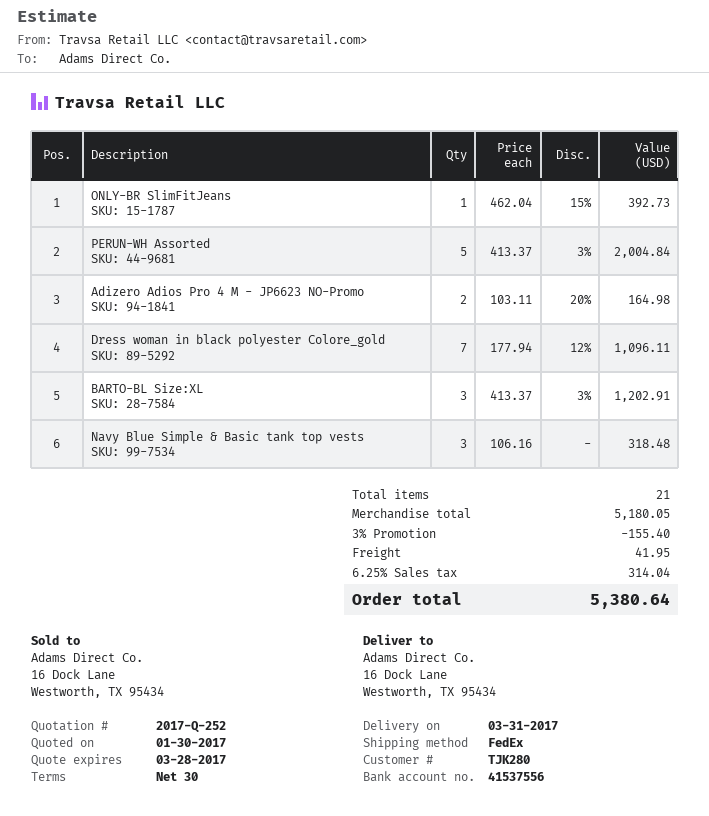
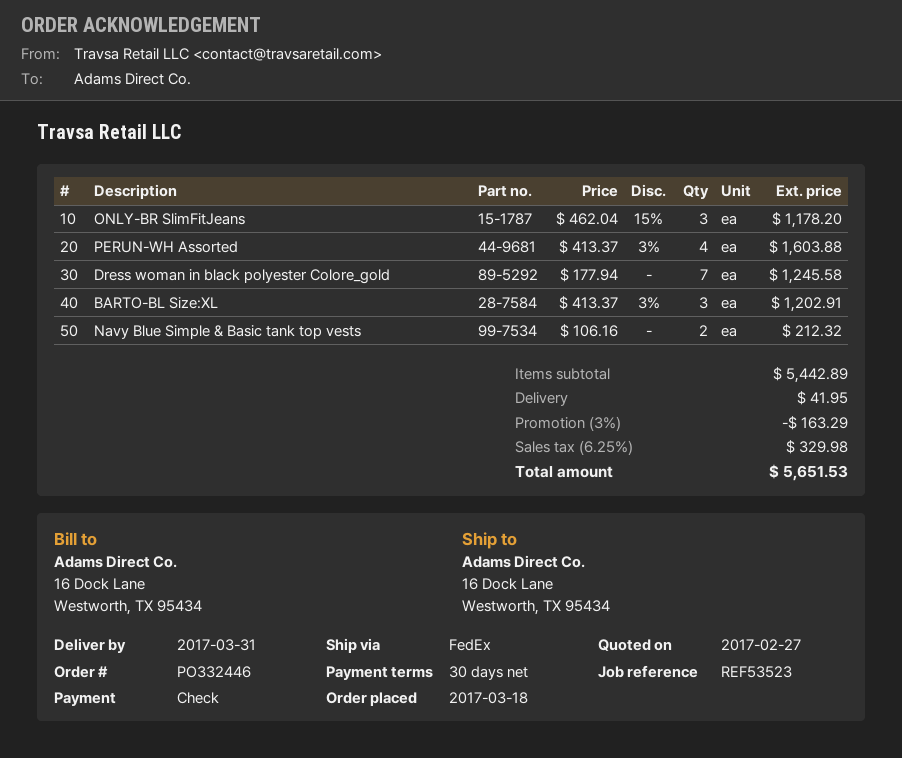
quote date: 2017-01-30 -> 2017-02-27
ONLY-BR SlimFitJeans: 1 x 462.04 - 15% = 392.73 -> 3 x 462.04 - 15% = 1178.20
PERUN-WH Assorted: 5 x 413.37 - 3% = 2004.84 -> 4 x 413.37 - 3% = 1603.88
Adizero Adios Pro 4 M - JP6623 NO-Promo: 2 x 103.11 - 20% = 164.98 -> none
Dress woman in black polyester Colore_gold: 7 x 177.94 - 12% = 1096.11 -> 7 x 177.94 = 1245.58
Navy Blue Simple & Basic tank top vests: 3 x 106.16 = 318.48 -> 2 x 106.16 = 212.32
subtotal: 5180.05 -> 5442.89
discount: 3% = 155.40 -> 3% = 163.29
tax: 6.25% = 314.04 -> 6.25% = 329.98
total: 5380.64 -> 5651.53

